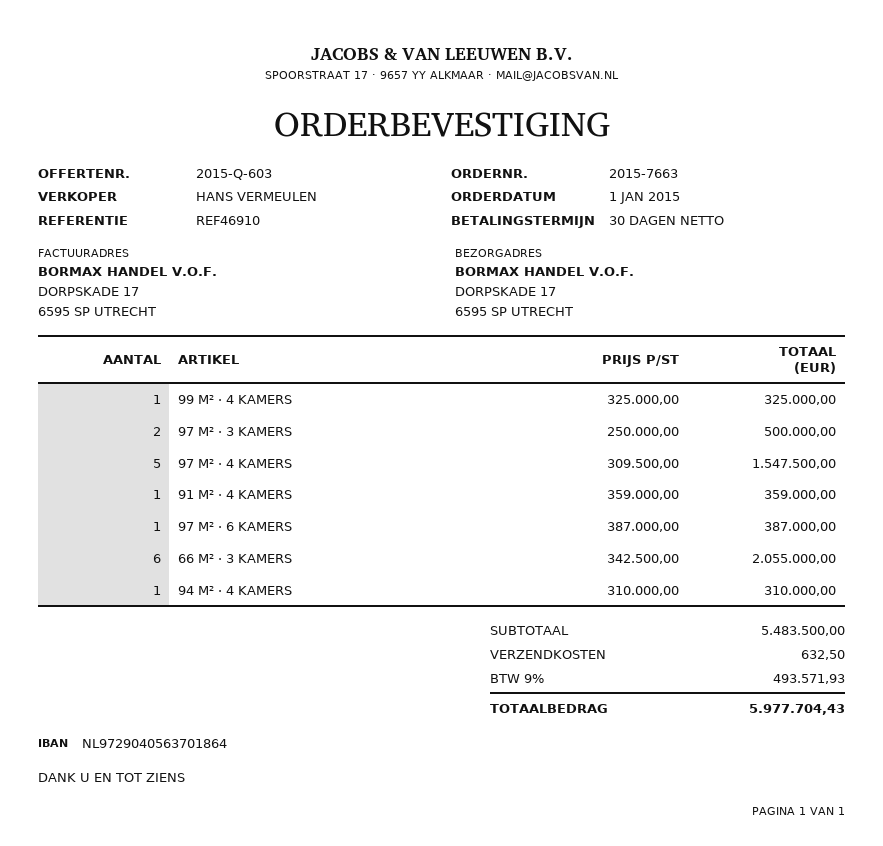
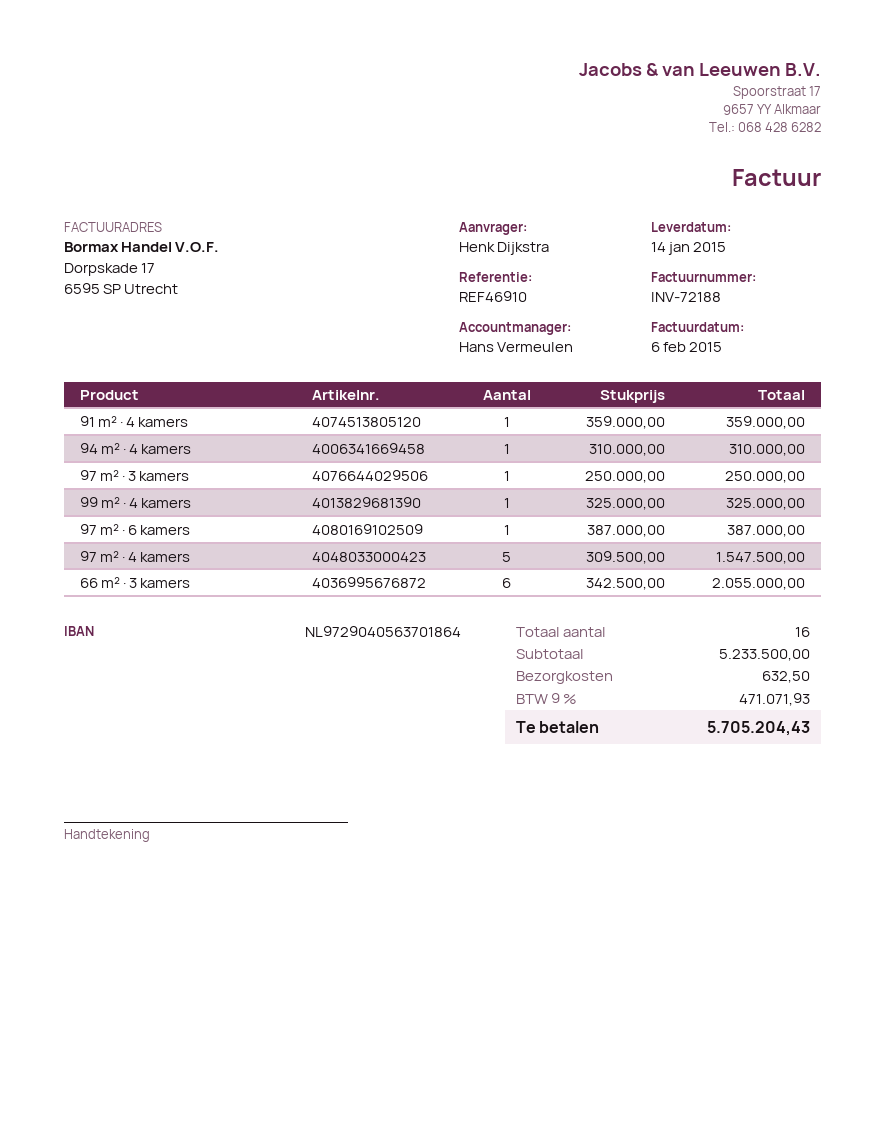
97 M² · 3 KAMERS: 2 x 250000.00 = 500000.00 -> 1 x 250000.00 = 250000.00
subtotal: 5483500.00 -> 5233500.00
tax: 9% = 493571.93 -> 9% = 471071.93
total: 5977704.43 -> 5705204.43

